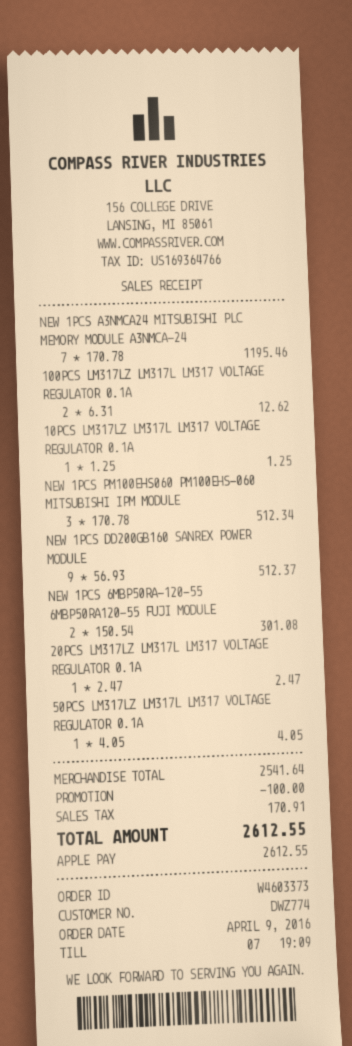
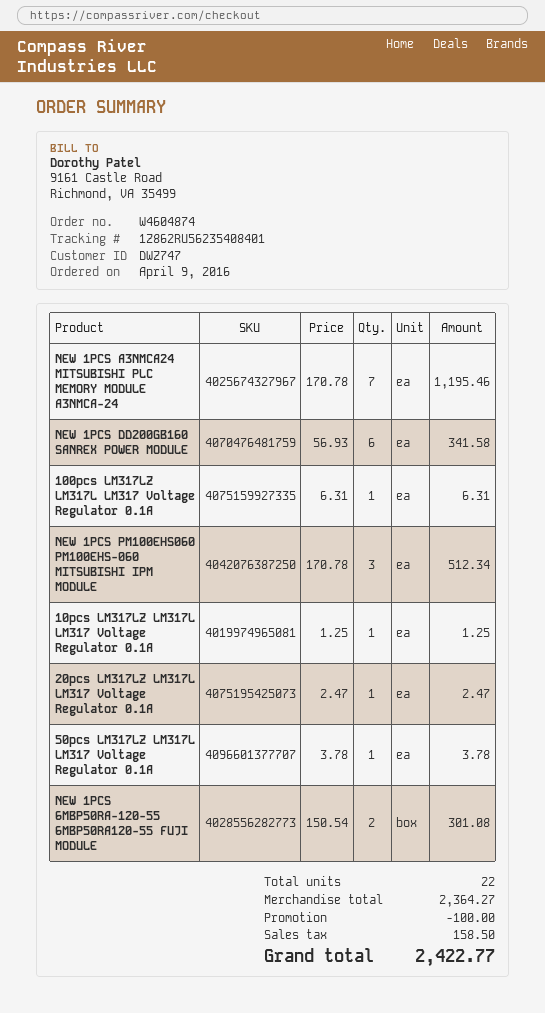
order number: W4603373 -> W4604874
customer number: DWZ774 -> DWZ747
100PCS LM317LZ LM317L LM317 VOLTAGE REGULATOR 0.1A: 2 x 6.31 = 12.62 -> 1 x 6.31 = 6.31
NEW 1PCS DD200GB160 SANREX POWER MODULE: 9 x 56.93 = 512.37 -> 6 x 56.93 = 341.58
50PCS LM317LZ LM317L LM317 VOLTAGE REGULATOR 0.1A: 1 x 4.05 = 4.05 -> 1 x 3.78 = 3.78
subtotal: 2541.64 -> 2364.27
tax: 170.91 -> 158.50
total: 2612.55 -> 2422.77

